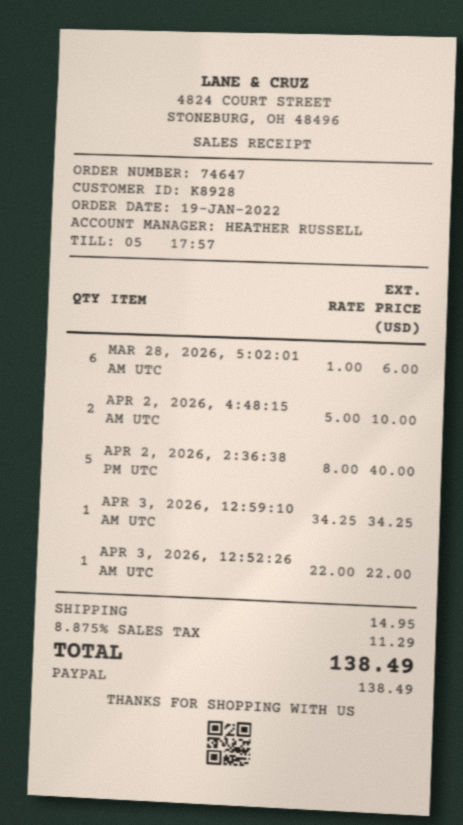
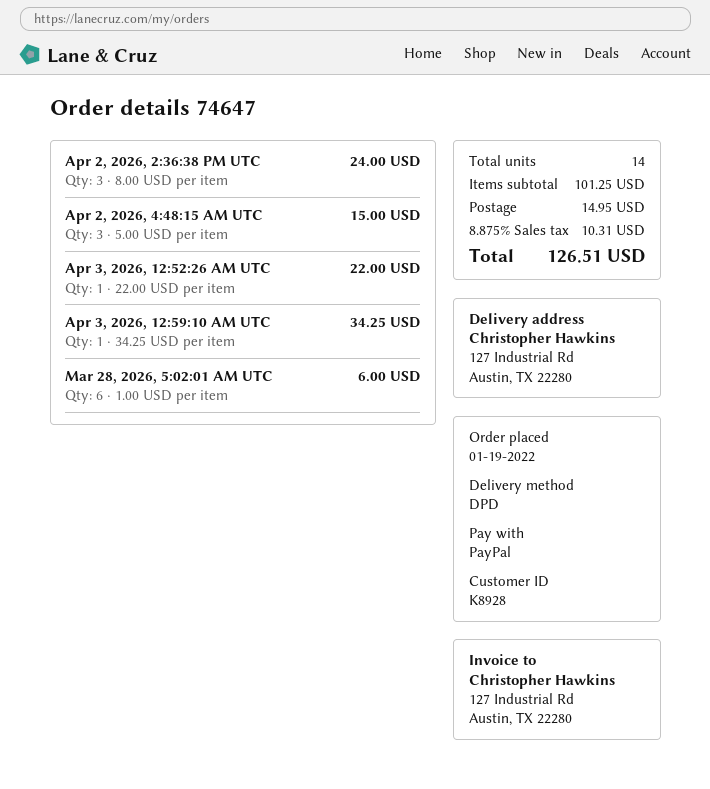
APR 2, 2026, 4:48:15 AM UTC: 2 x 5.00 = 10.00 -> 3 x 5.00 = 15.00
APR 2, 2026, 2:36:38 PM UTC: 5 x 8.00 = 40.00 -> 3 x 8.00 = 24.00
tax: 8.875% = 11.29 -> 8.875% = 10.31
total: 138.49 -> 126.51

